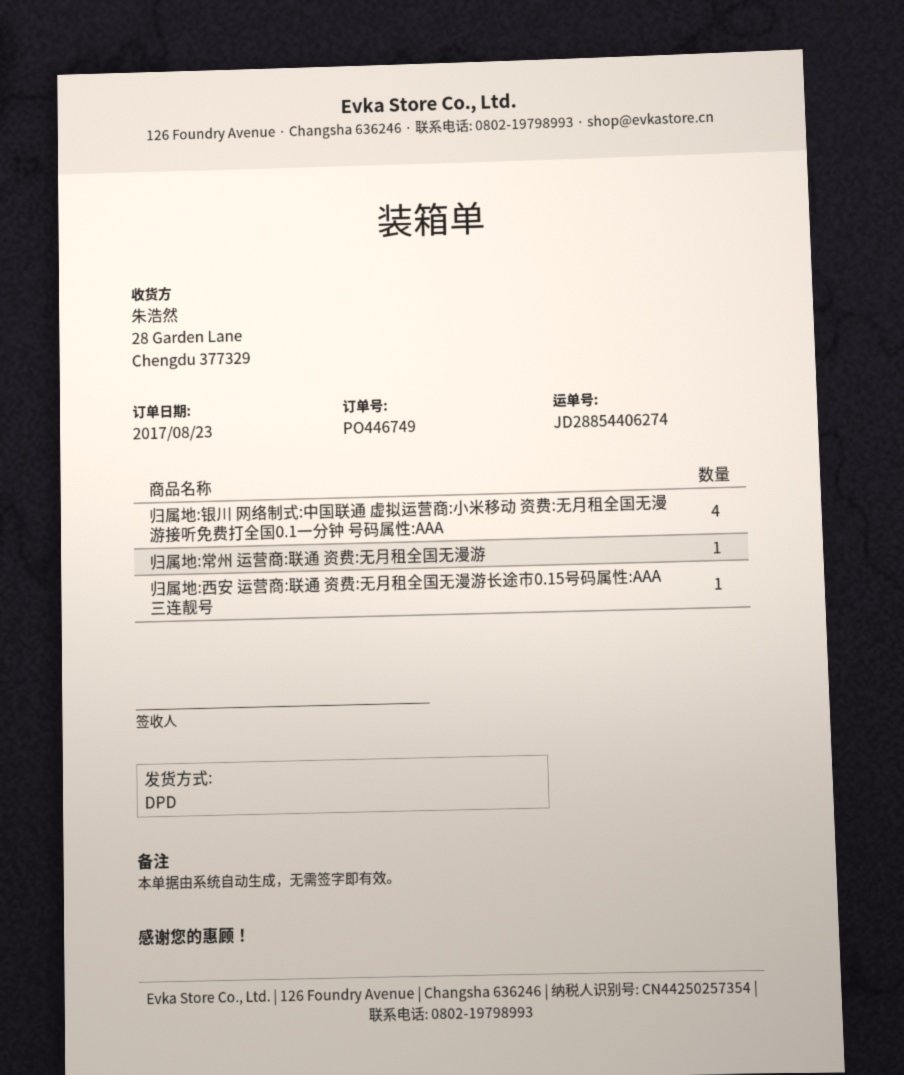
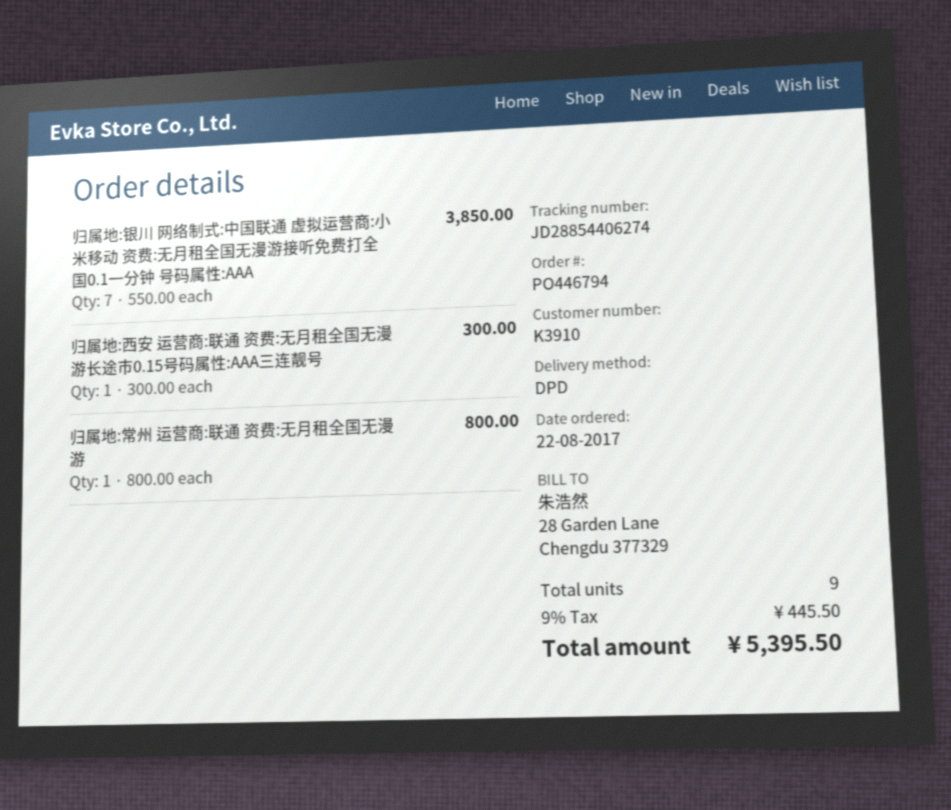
order number: PO446749 -> PO446794
order date: 2017-08-23 -> 2017-08-22
归属地:银川 网络制式:中国联通 虚拟运营商:小米移动 资费:无月租全国无漫游接听免费打全国0.1一分钟 号码属性:AAA: 4 -> 7

